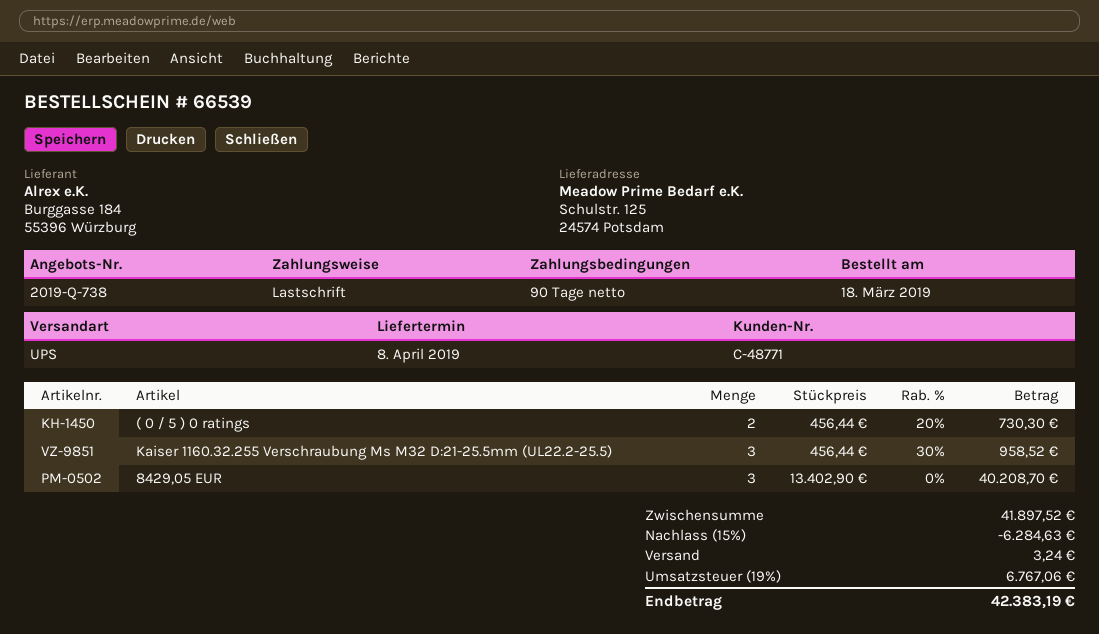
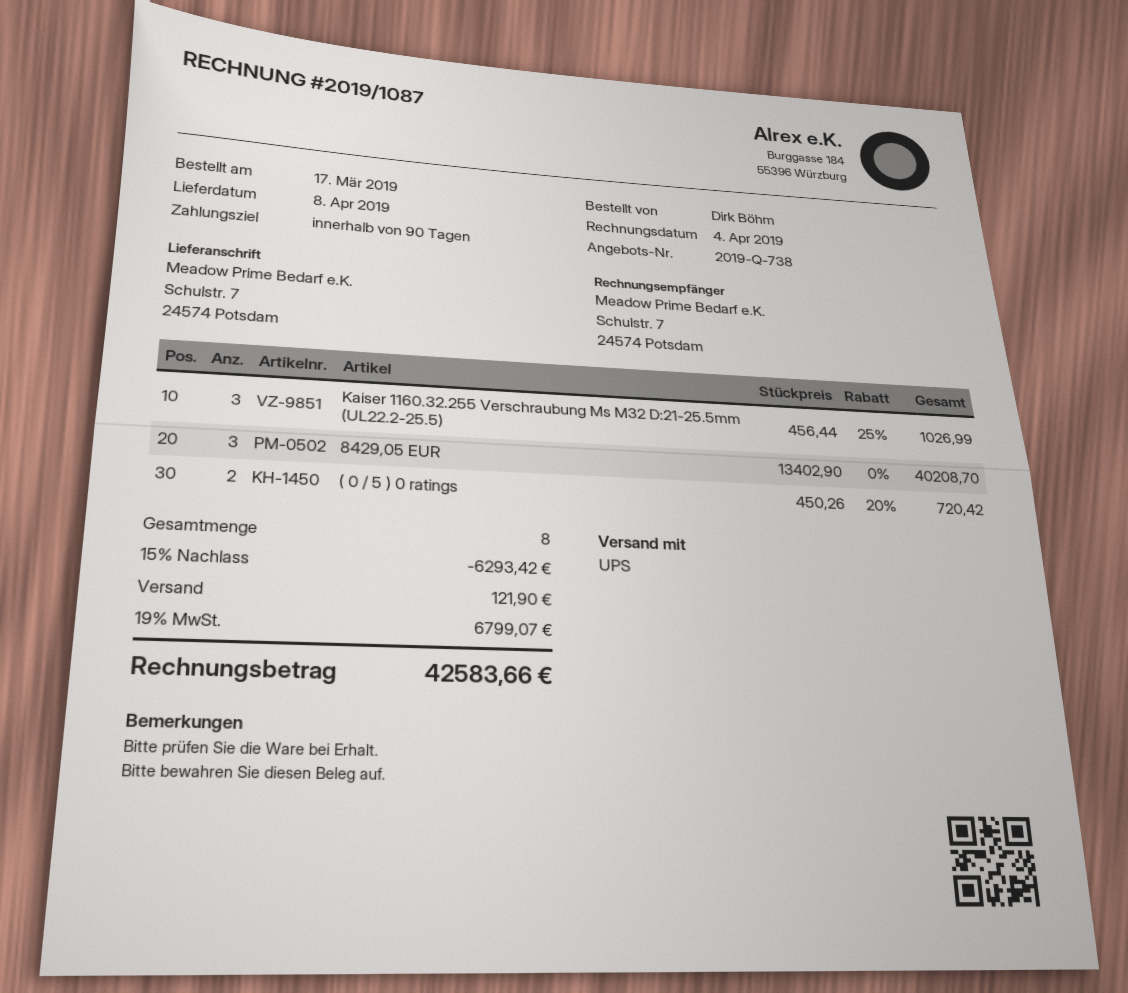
order date: 2019-03-18 -> 2019-03-17
ship to: Schulstr. 125, 24574 Potsdam -> Schulstr. 7, 24574 Potsdam
( 0 / 5 ) 0 ratings: 2 x 456.44 - 20% = 730.30 -> 2 x 450.26 - 20% = 720.42
Kaiser 1160.32.255 Verschraubung Ms M32 D:21-25.5mm (UL22.2-25.5): 3 x 456.44 - 30% = 958.52 -> 3 x 456.44 - 25% = 1026.99
discount: 15% = 6284.63 -> 15% = 6293.42
shipping: 3.24 -> 121.90
tax: 19% = 6767.06 -> 19% = 6799.07
total: 42383.19 -> 42583.66

